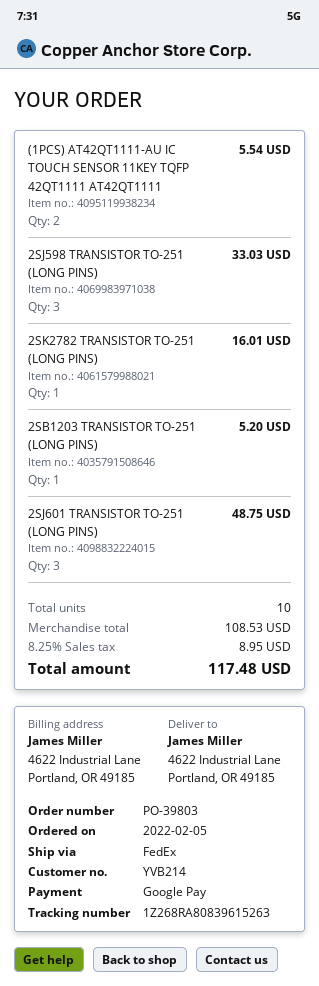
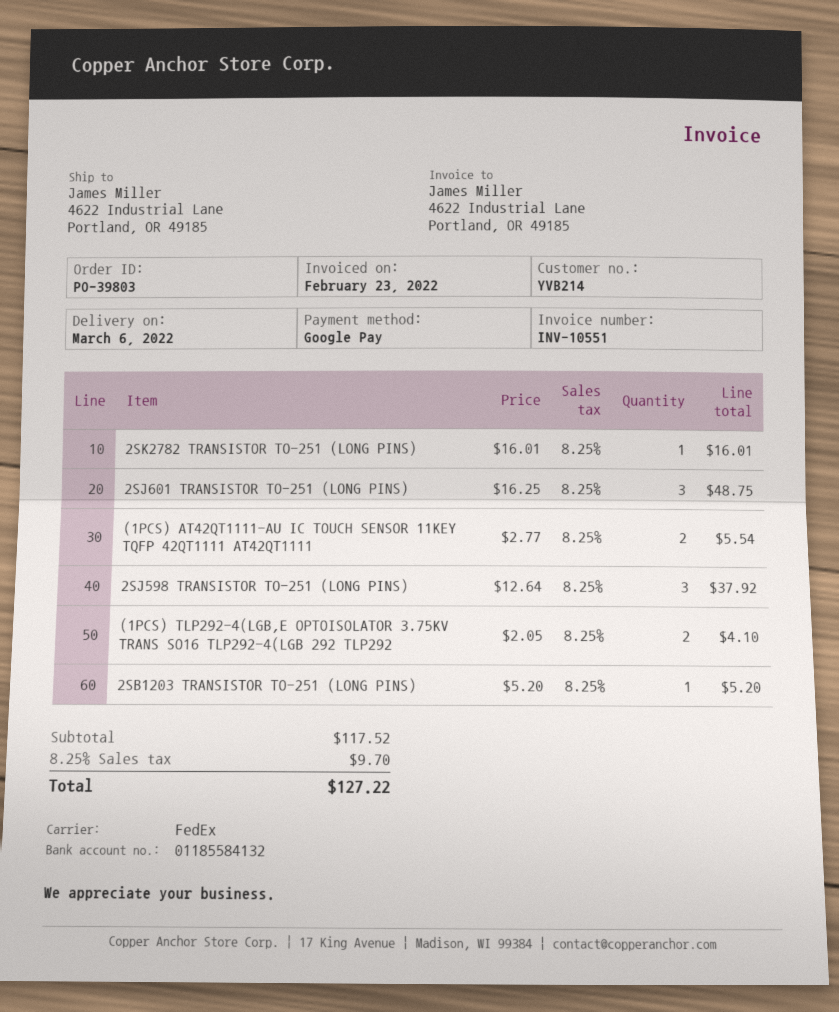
2SJ598 TRANSISTOR TO-251 (LONG PINS): 3 for 33.03 -> 3 for 37.92
(1PCS) TLP292-4(LGB,E OPTOISOLATOR 3.75KV TRANS SO16 TLP292-4(LGB 292 TLP292: none -> 2 for 4.10
subtotal: 108.53 -> 117.52
tax: 8.25% = 8.95 -> 8.25% = 9.70
total: 117.48 -> 127.22

